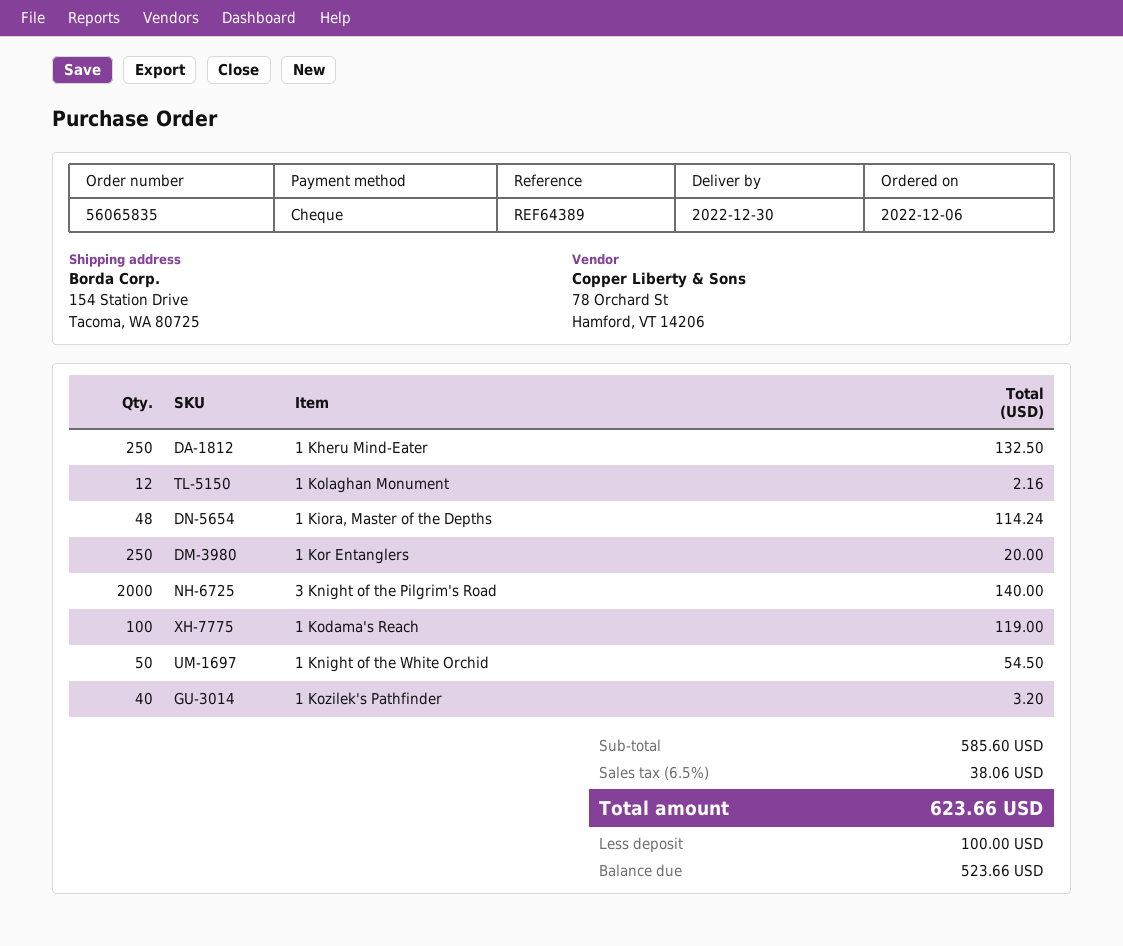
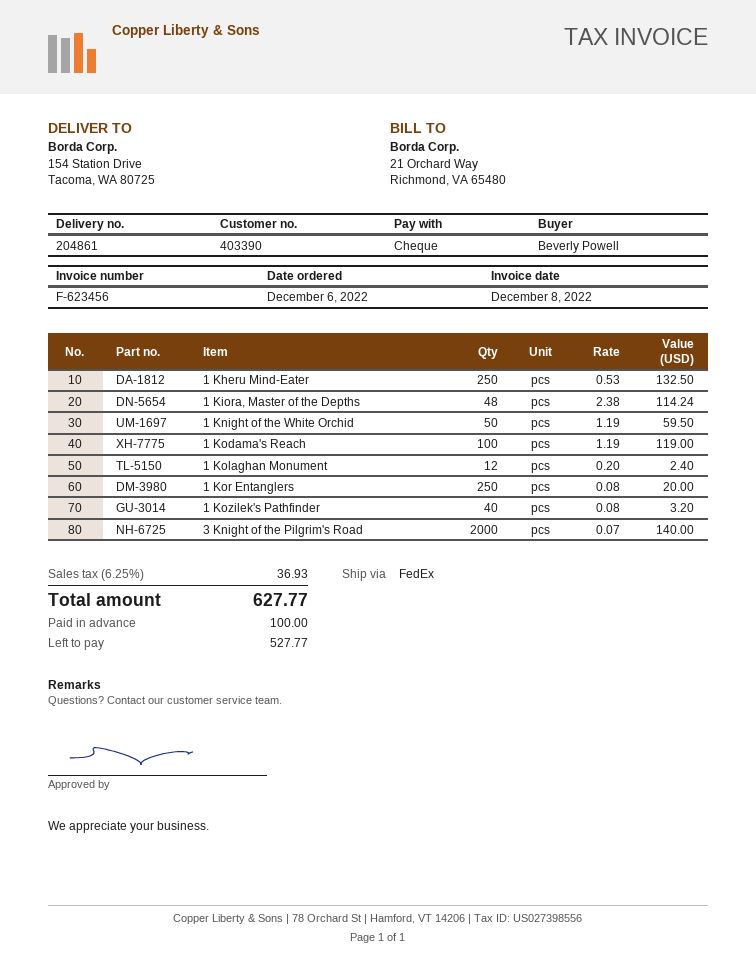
1 Kolaghan Monument: 12 for 2.16 -> 12 for 2.40
1 Knight of the White Orchid: 50 for 54.50 -> 50 for 59.50
tax: 6.5% = 38.06 -> 6.25% = 36.93
total: 623.66 -> 627.77
balance: 523.66 -> 527.77

